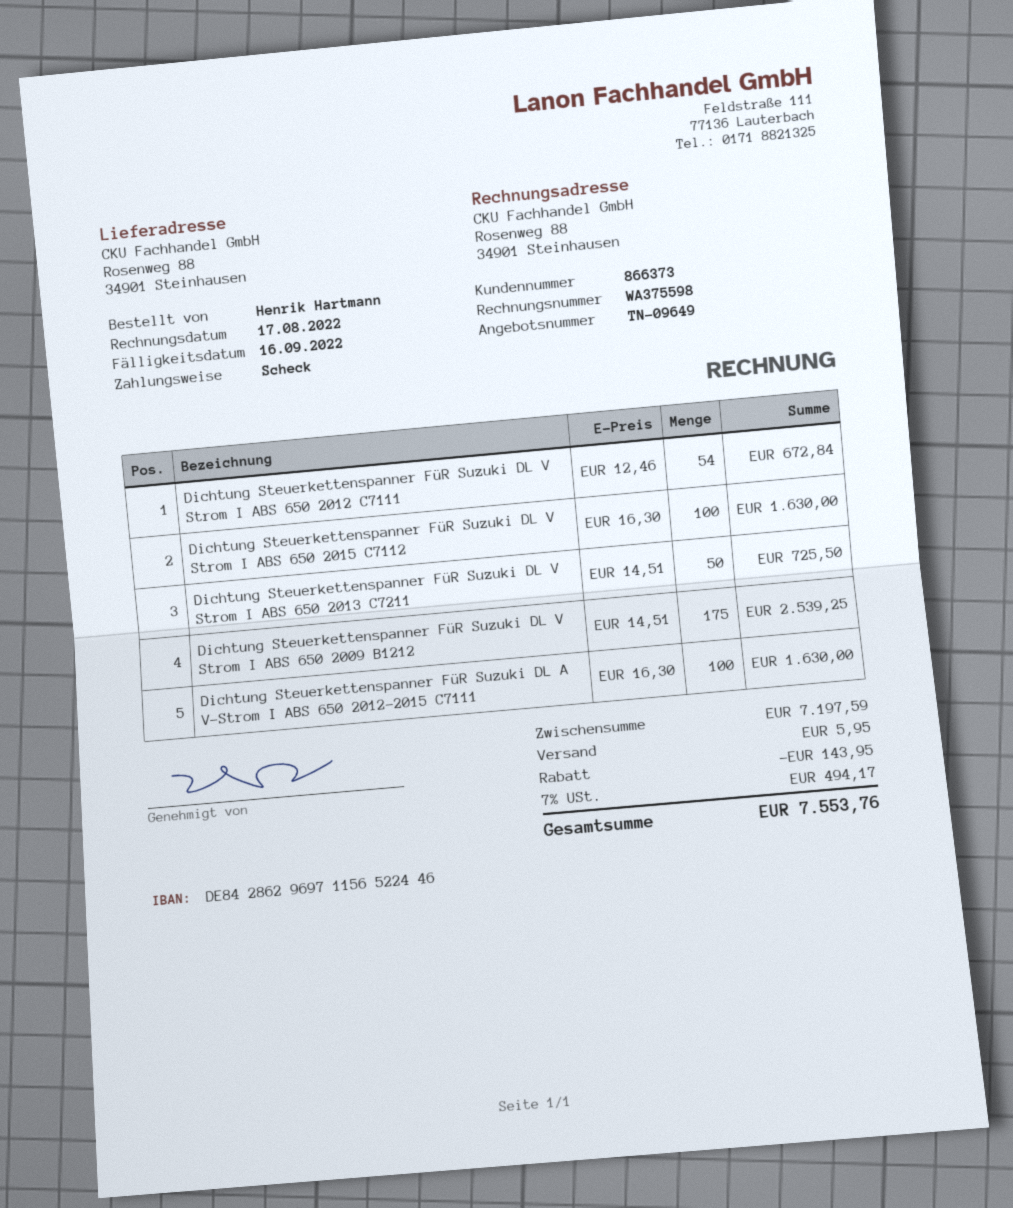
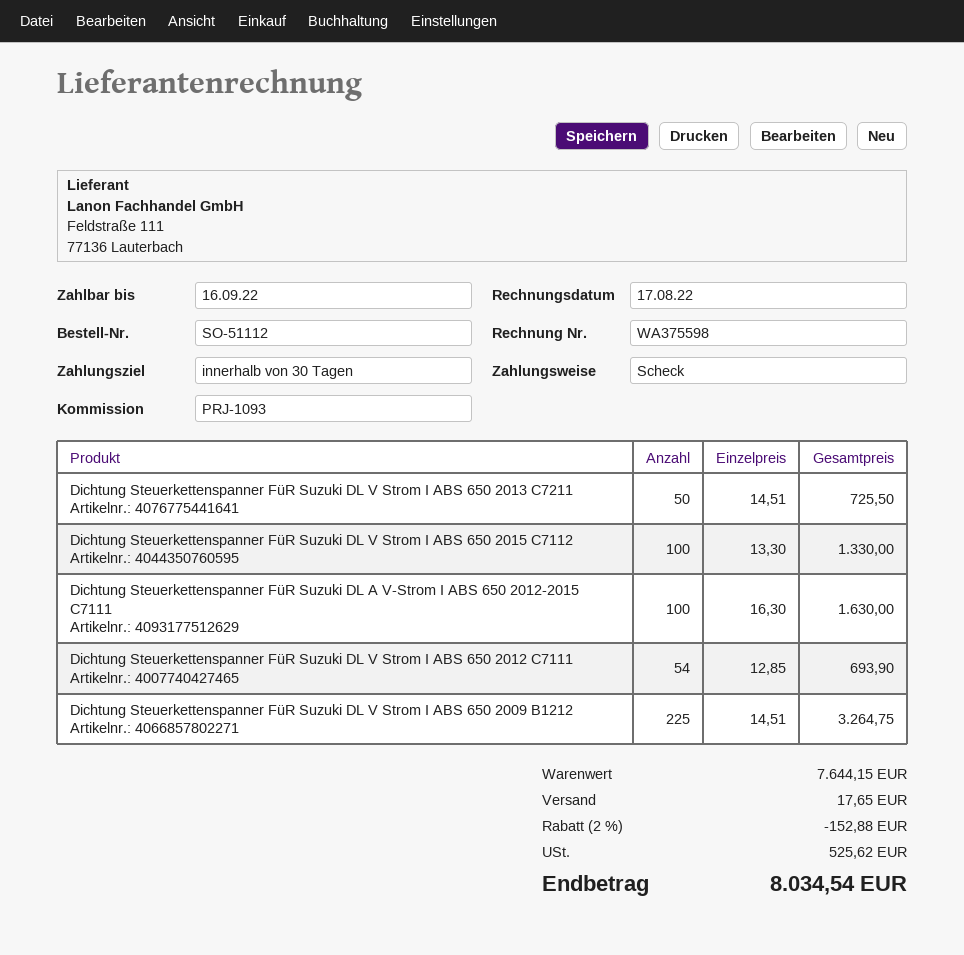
Dichtung Steuerkettenspanner FüR Suzuki DL V Strom I ABS 650 2012 C7111: 54 x 12.46 = 672.84 -> 54 x 12.85 = 693.90
Dichtung Steuerkettenspanner FüR Suzuki DL V Strom I ABS 650 2015 C7112: 100 x 16.30 = 1630.00 -> 100 x 13.30 = 1330.00
Dichtung Steuerkettenspanner FüR Suzuki DL V Strom I ABS 650 2009 B1212: 175 x 14.51 = 2539.25 -> 225 x 14.51 = 3264.75
subtotal: 7197.59 -> 7644.15
discount: 143.95 -> 152.88
shipping: 5.95 -> 17.65
tax: 494.17 -> 525.62
total: 7553.76 -> 8034.54

